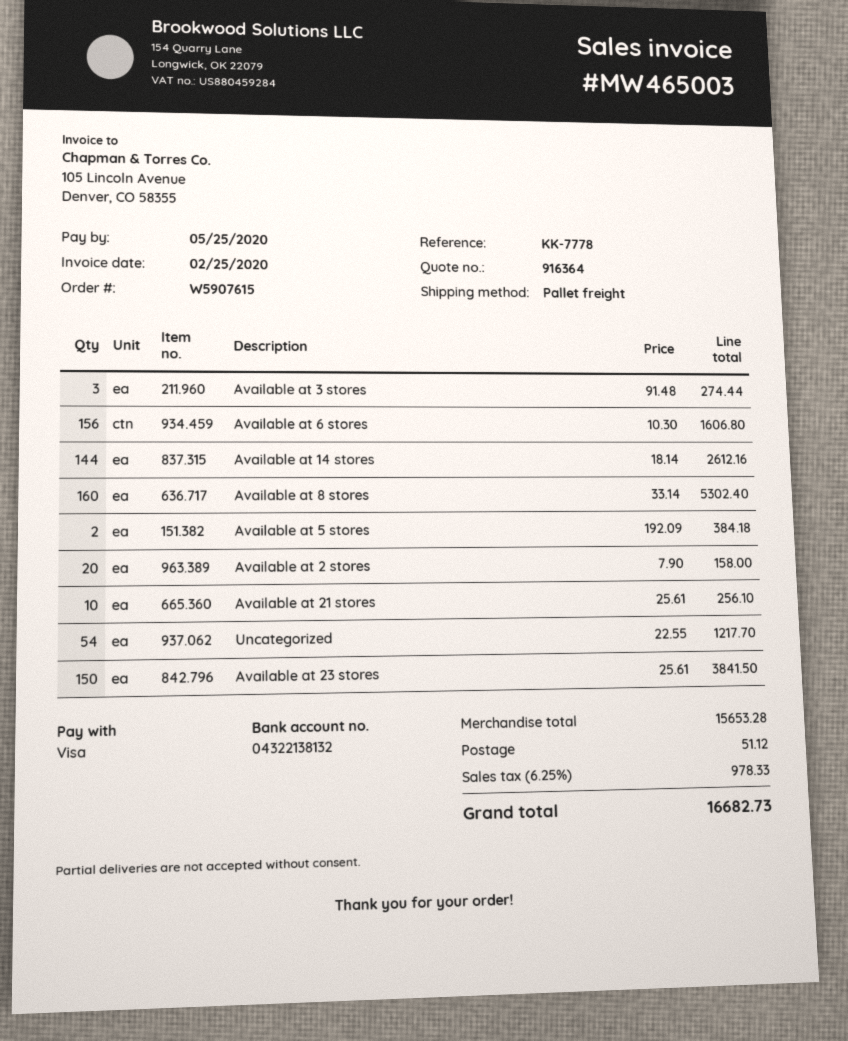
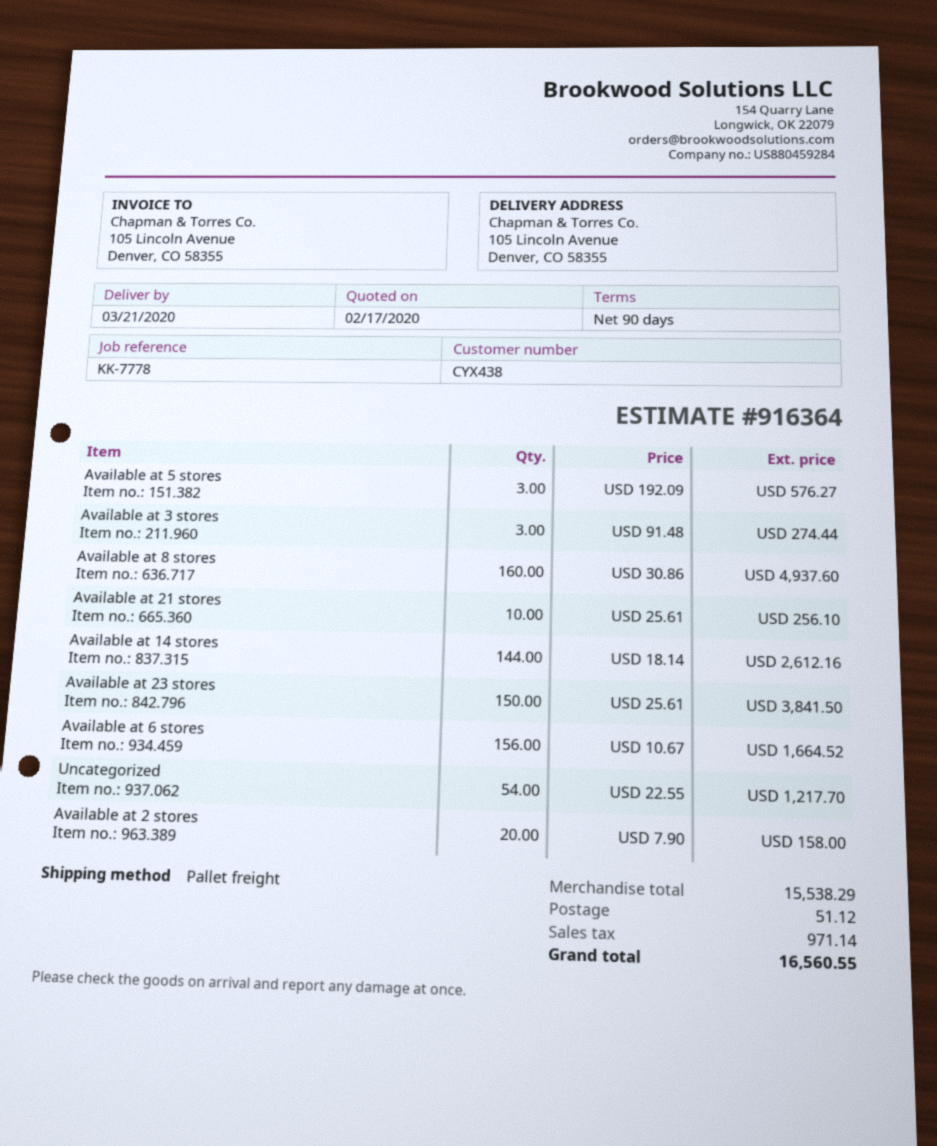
Available at 6 stores: 156 x 10.30 = 1606.80 -> 156 x 10.67 = 1664.52
Available at 8 stores: 160 x 33.14 = 5302.40 -> 160 x 30.86 = 4937.60
Available at 5 stores: 2 x 192.09 = 384.18 -> 3 x 192.09 = 576.27
subtotal: 15653.28 -> 15538.29
tax: 978.33 -> 971.14
total: 16682.73 -> 16560.55

